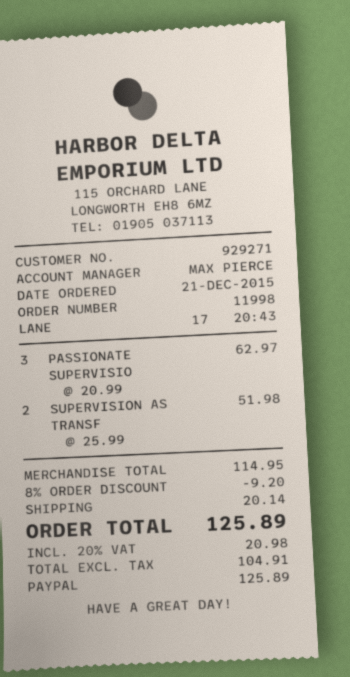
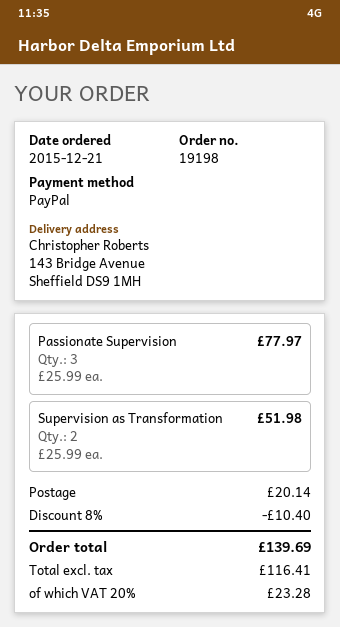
order number: 11998 -> 19198
PASSIONATE SUPERVISIO: 3 x 20.99 = 62.97 -> 3 x 25.99 = 77.97
discount: 8% = 9.20 -> 8% = 10.40
net: 104.91 -> 116.41
tax: 20% = 20.98 -> 20% = 23.28
total: 125.89 -> 139.69

